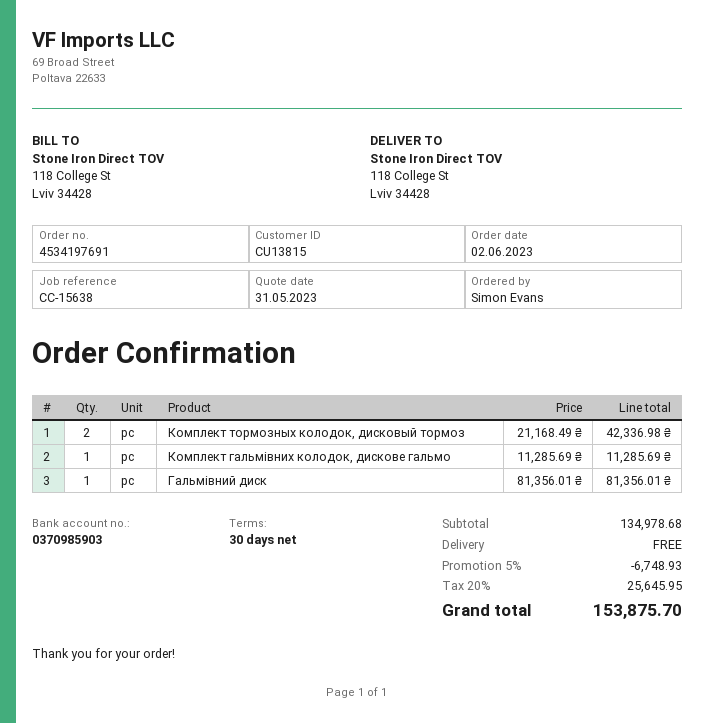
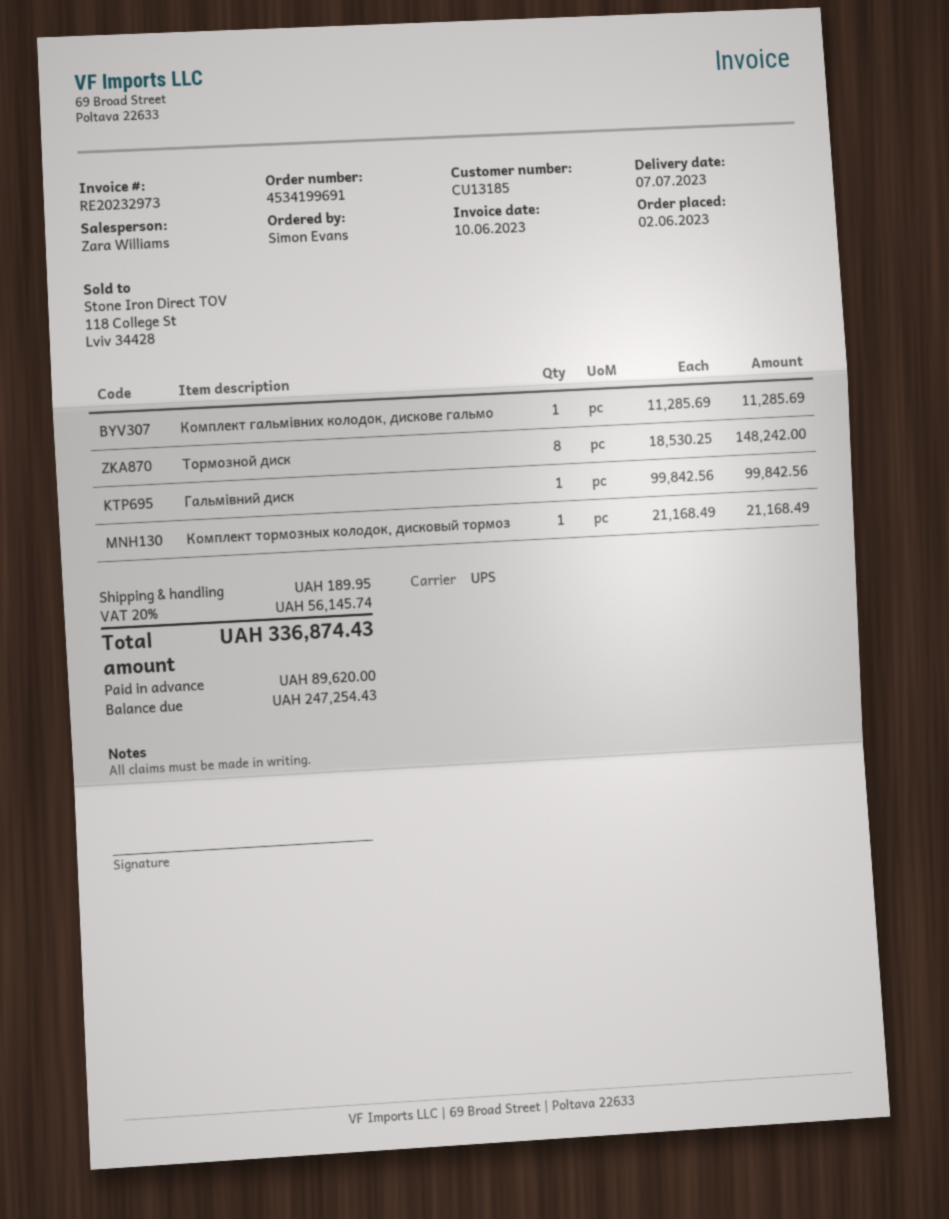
order number: 4534197691 -> 4534199691
customer number: CU13815 -> CU13185
Комплект тормозных колодок, дисковый тормоз: 2 x 21168.49 = 42336.98 -> 1 x 21168.49 = 21168.49
Гальмівний диск: 1 x 81356.01 = 81356.01 -> 1 x 99842.56 = 99842.56
Тормозной диск: none -> 8 x 18530.25 = 148242.00
discount: 5% = 6748.93 -> none
shipping: 0.00 -> 189.95
tax: 20% = 25645.95 -> 20% = 56145.74
total: 153875.70 -> 336874.43

